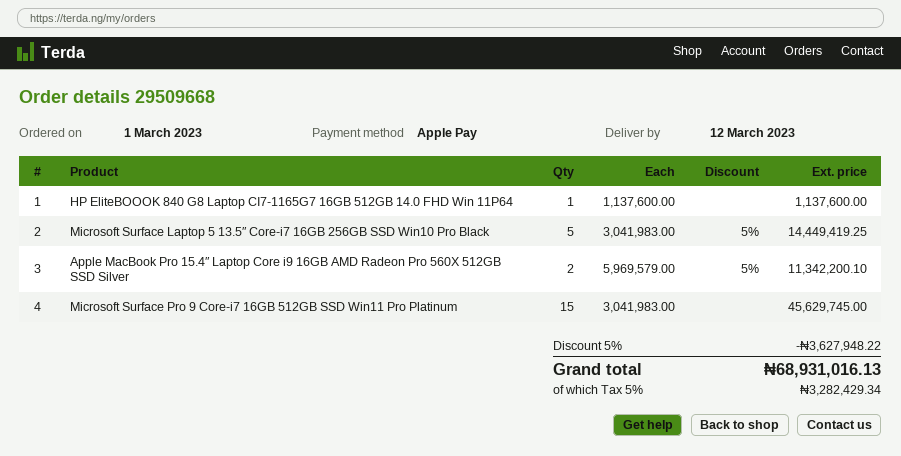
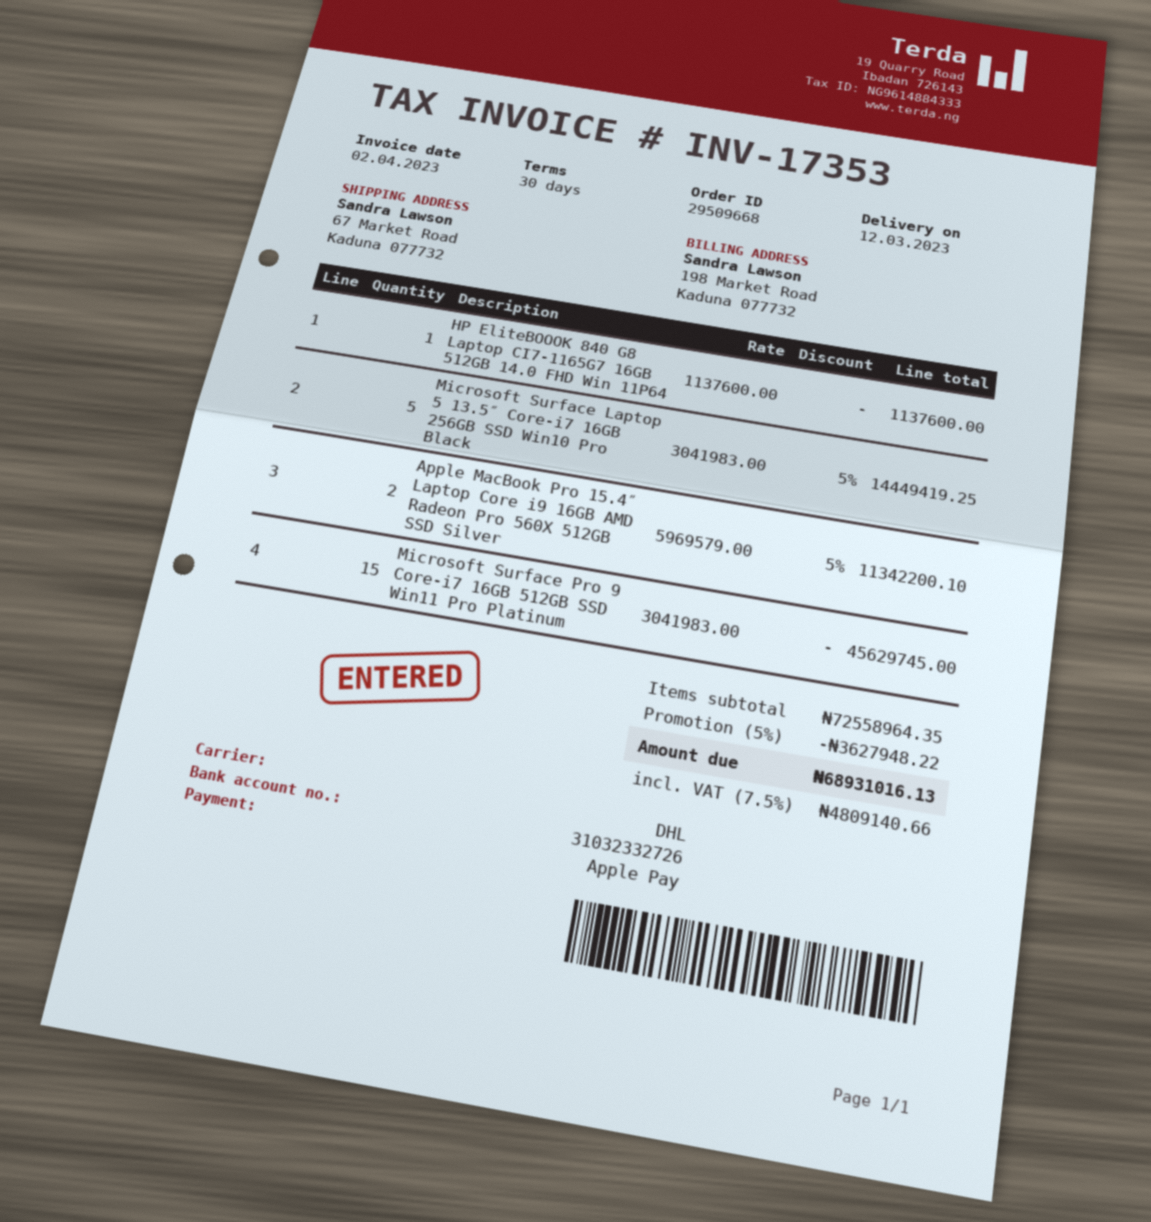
tax: 5% = 3282429.34 -> 7.5% = 4809140.66

